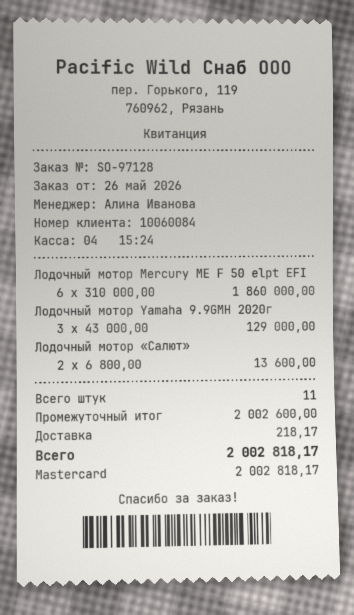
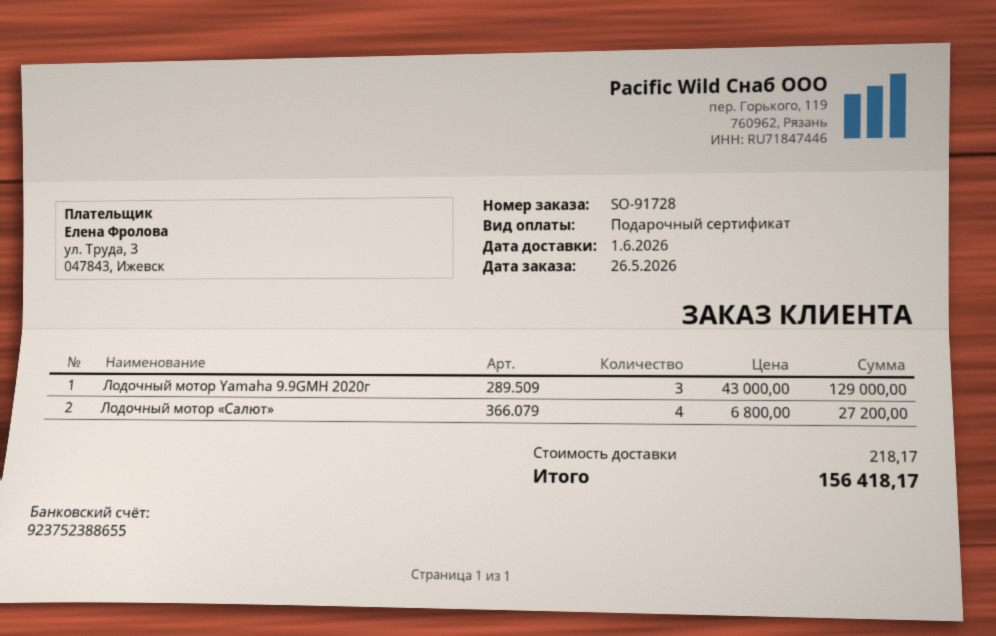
order number: SO-97128 -> SO-91728
payment method: Mastercard -> gift card
Лодочный мотор Mercury ME F 50 elpt EFI: 6 x 310000.00 = 1860000.00 -> none
Лодочный мотор «Салют»: 2 x 6800.00 = 13600.00 -> 4 x 6800.00 = 27200.00
total: 2002818.17 -> 156418.17

